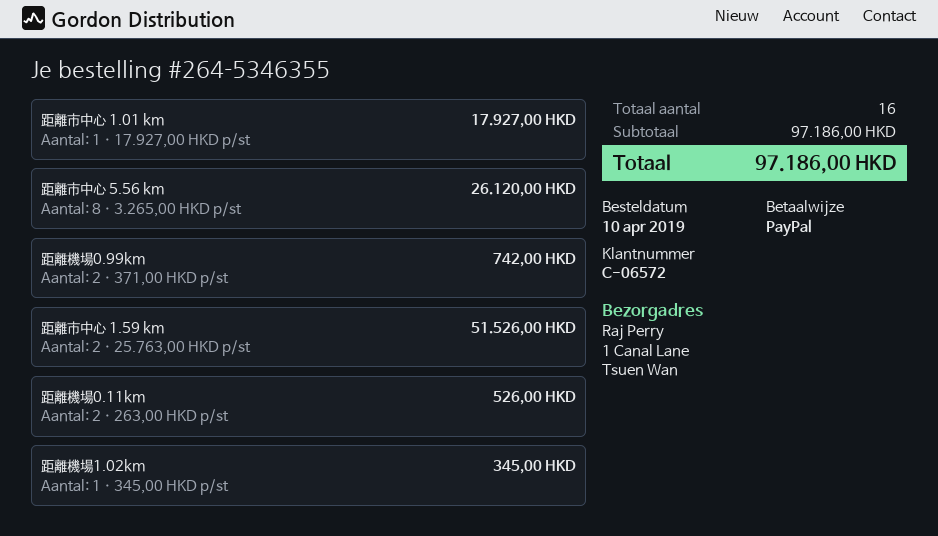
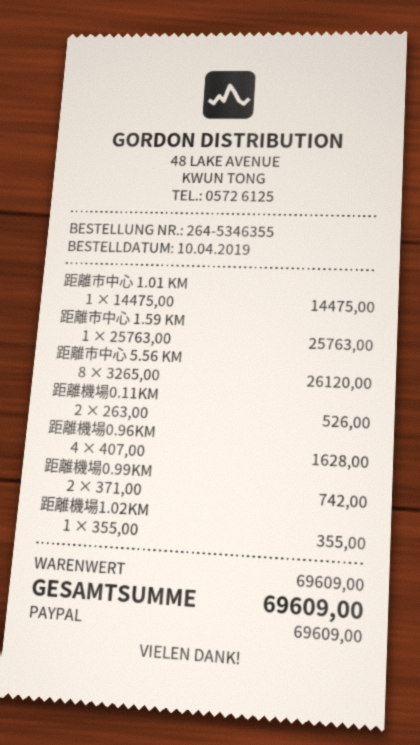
距離市中心 1.01 km: 1 x 17927.00 = 17927.00 -> 1 x 14475.00 = 14475.00
距離市中心 1.59 km: 2 x 25763.00 = 51526.00 -> 1 x 25763.00 = 25763.00
距離機場1.02km: 1 x 345.00 = 345.00 -> 1 x 355.00 = 355.00
距離機場0.96KM: none -> 4 x 407.00 = 1628.00
subtotal: 97186.00 -> 69609.00
total: 97186.00 -> 69609.00

